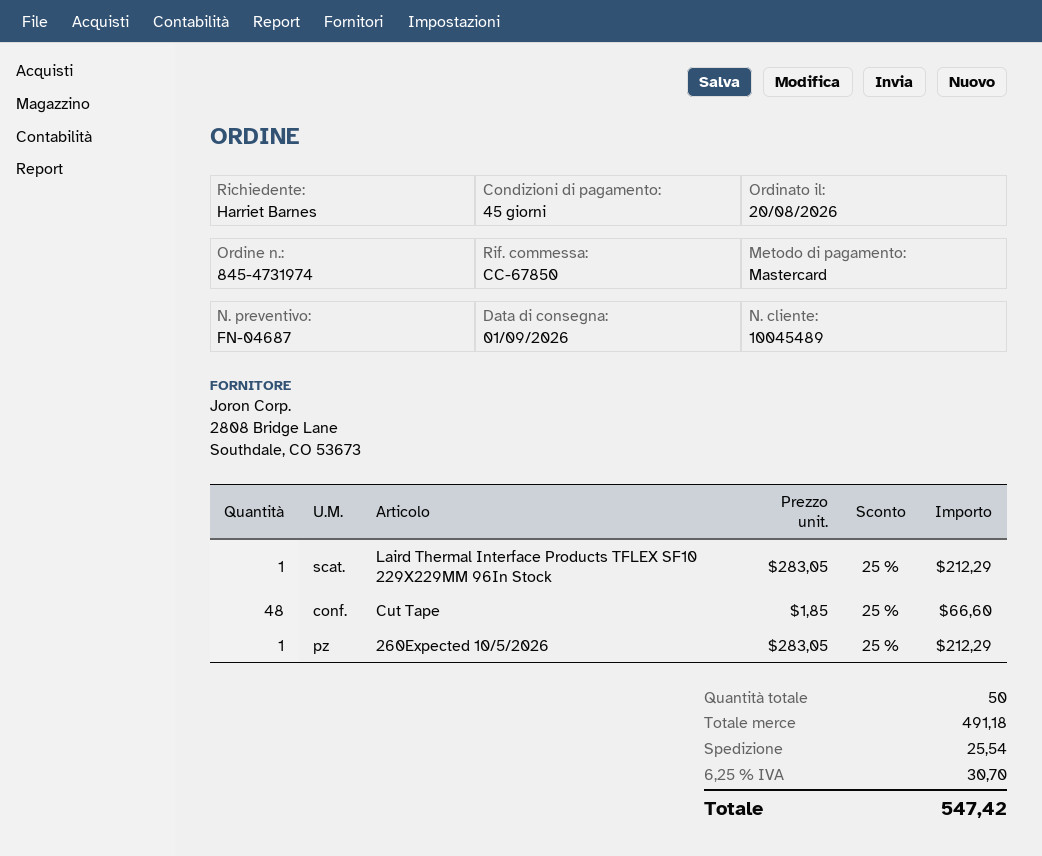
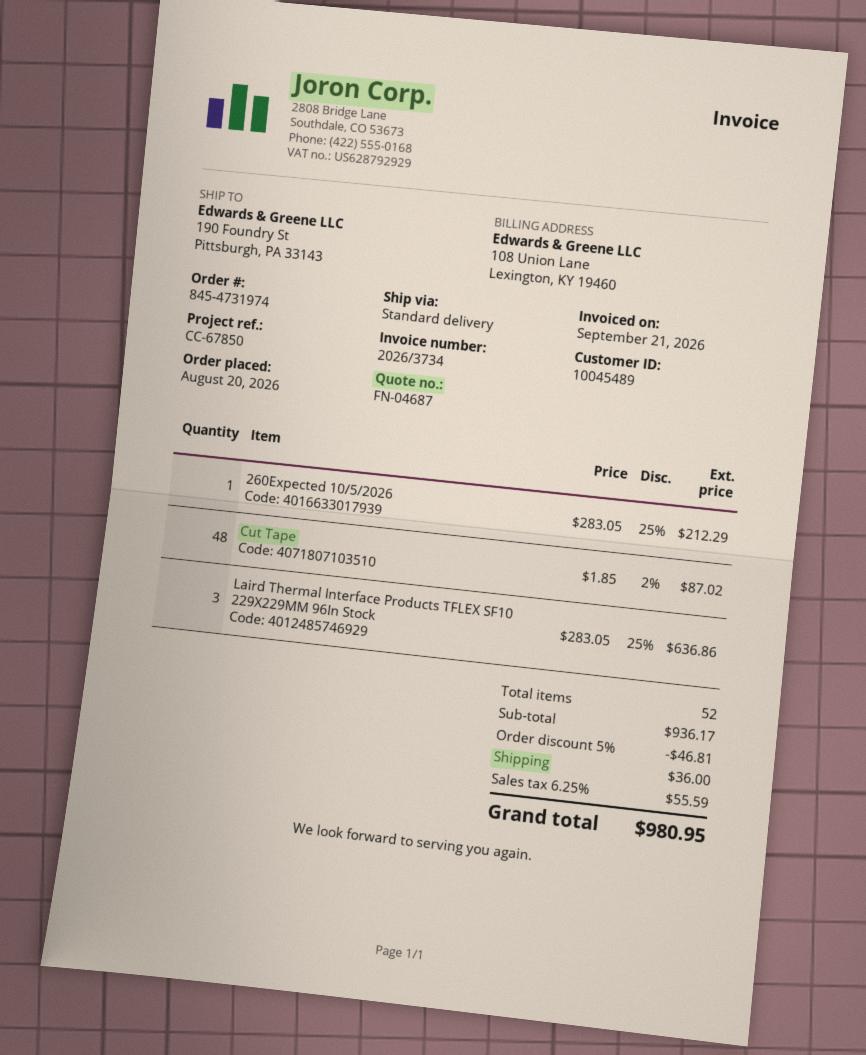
Laird Thermal Interface Products TFLEX SF10 229X229MM 96In Stock: 1 x 283.05 - 25% = 212.29 -> 3 x 283.05 - 25% = 636.86
Cut Tape: 48 x 1.85 - 25% = 66.60 -> 48 x 1.85 - 2% = 87.02
total quantity: 50 -> 52
subtotal: 491.18 -> 936.17
discount: none -> 5% = 46.81
shipping: 25.54 -> 36.00
tax: 6.25% = 30.70 -> 6.25% = 55.59
total: 547.42 -> 980.95

